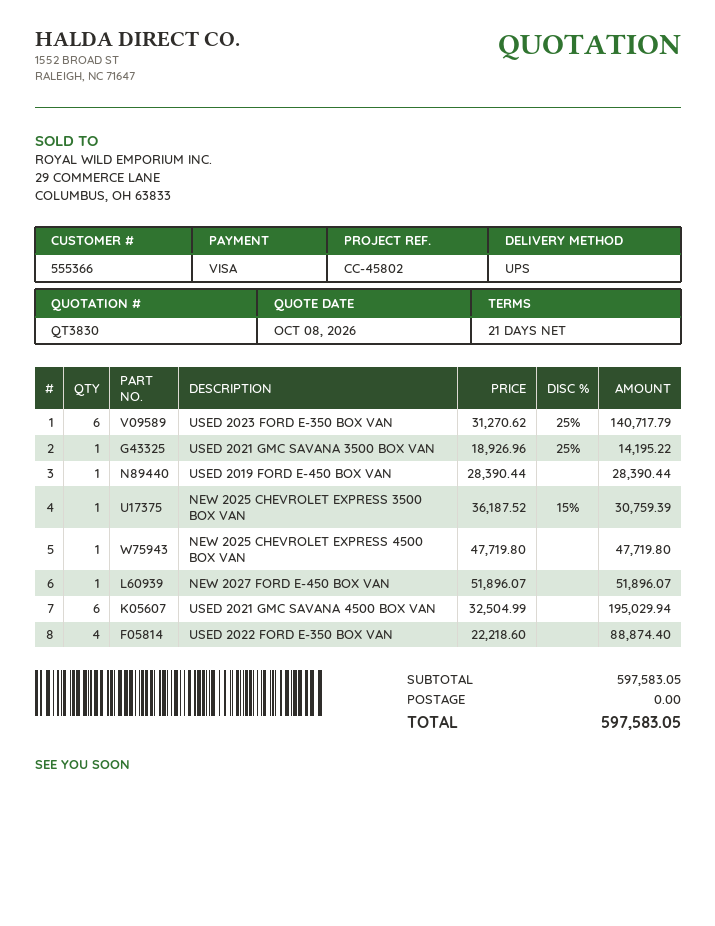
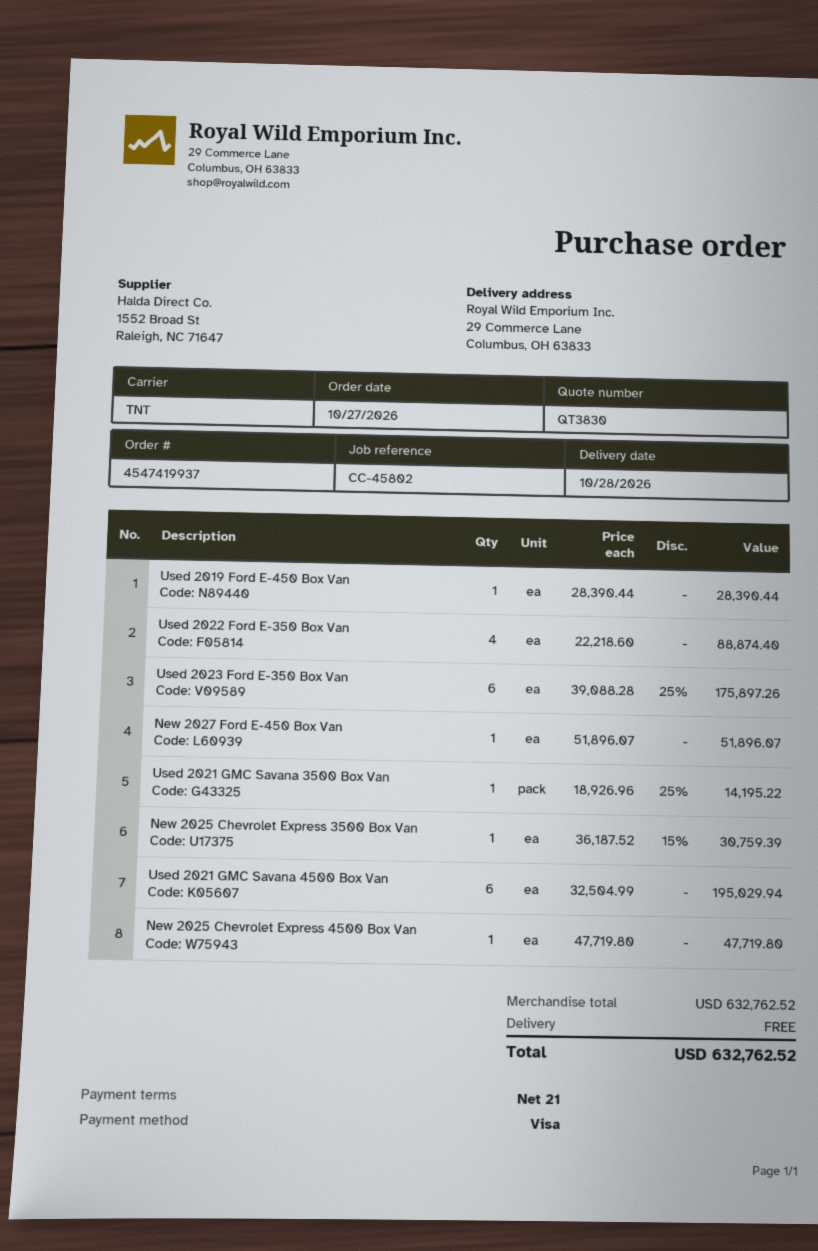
shipping method: UPS -> TNT
USED 2023 FORD E-350 BOX VAN: 6 x 31270.62 - 25% = 140717.79 -> 6 x 39088.28 - 25% = 175897.26
subtotal: 597583.05 -> 632762.52
total: 597583.05 -> 632762.52

